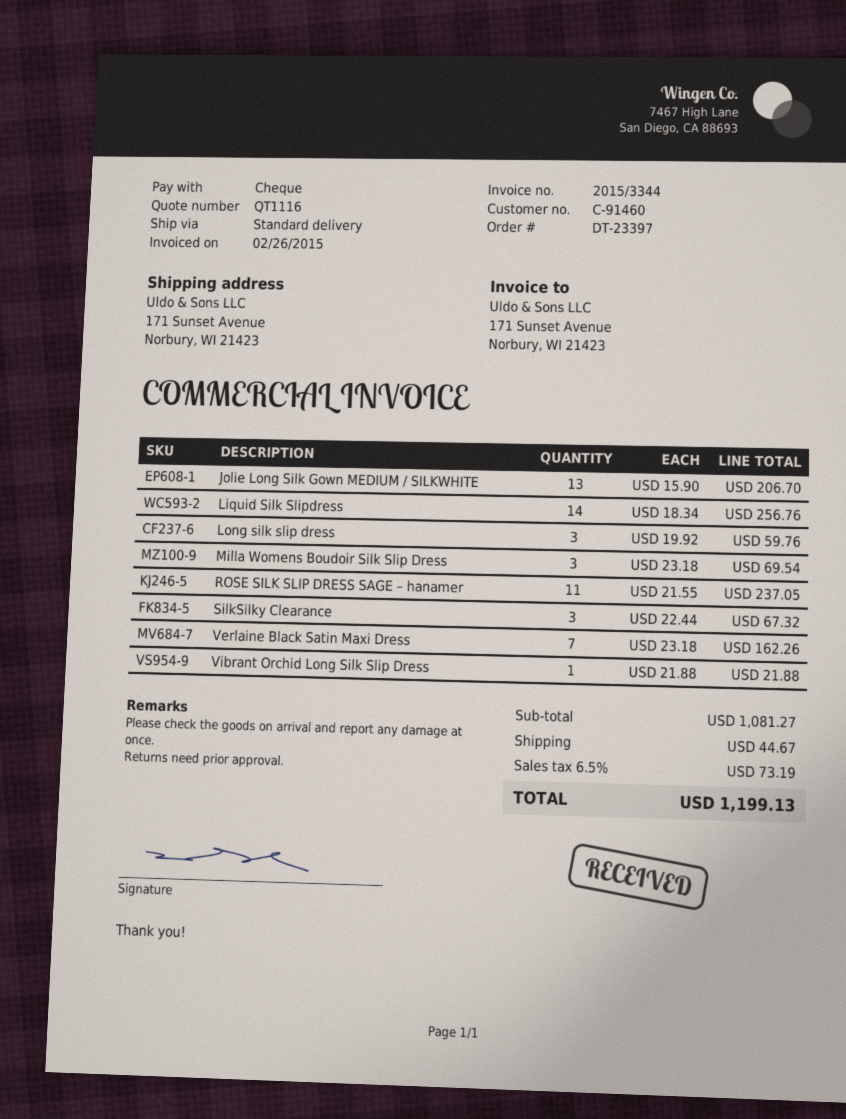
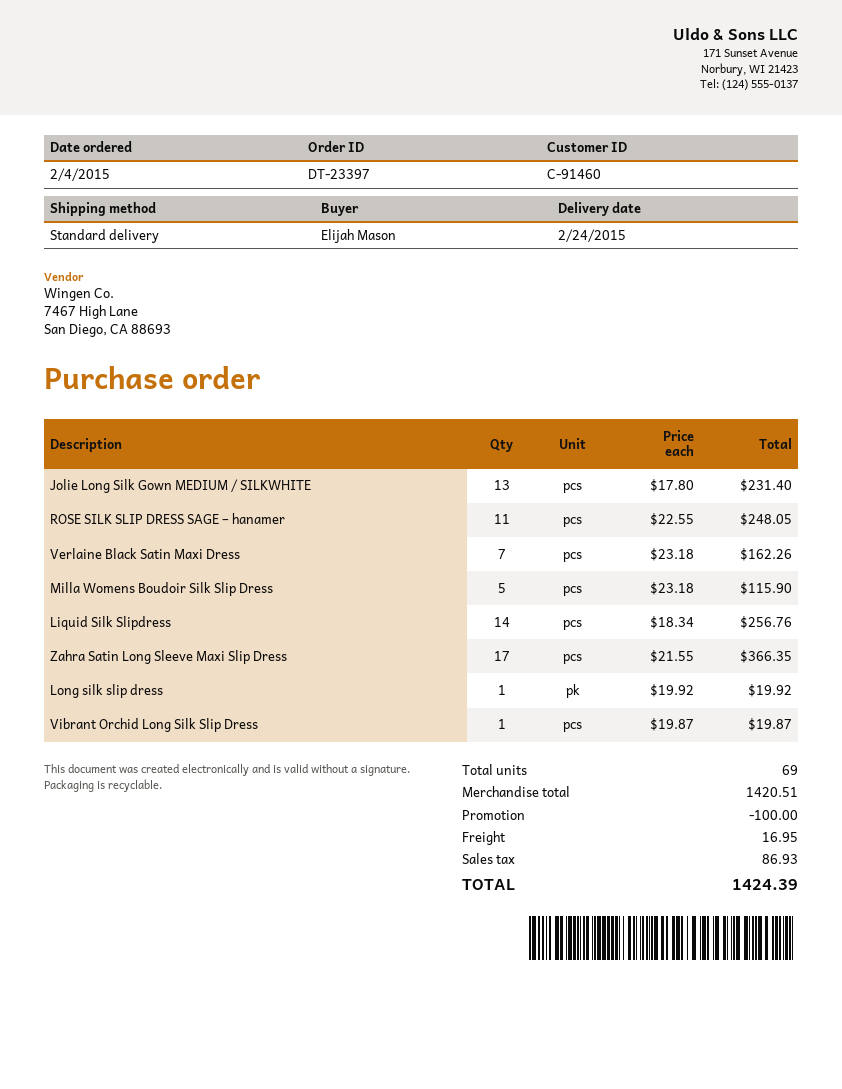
Jolie Long Silk Gown MEDIUM / SILKWHITE: 13 x 15.90 = 206.70 -> 13 x 17.80 = 231.40
Long silk slip dress: 3 x 19.92 = 59.76 -> 1 x 19.92 = 19.92
Milla Womens Boudoir Silk Slip Dress: 3 x 23.18 = 69.54 -> 5 x 23.18 = 115.90
ROSE SILK SLIP DRESS SAGE – hanamer: 11 x 21.55 = 237.05 -> 11 x 22.55 = 248.05
SilkSilky Clearance: 3 x 22.44 = 67.32 -> none
Vibrant Orchid Long Silk Slip Dress: 1 x 21.88 = 21.88 -> 1 x 19.87 = 19.87
Zahra Satin Long Sleeve Maxi Slip Dress: none -> 17 x 21.55 = 366.35
subtotal: 1081.27 -> 1420.51
discount: none -> 100.00
shipping: 44.67 -> 16.95
tax: 73.19 -> 86.93
total: 1199.13 -> 1424.39

